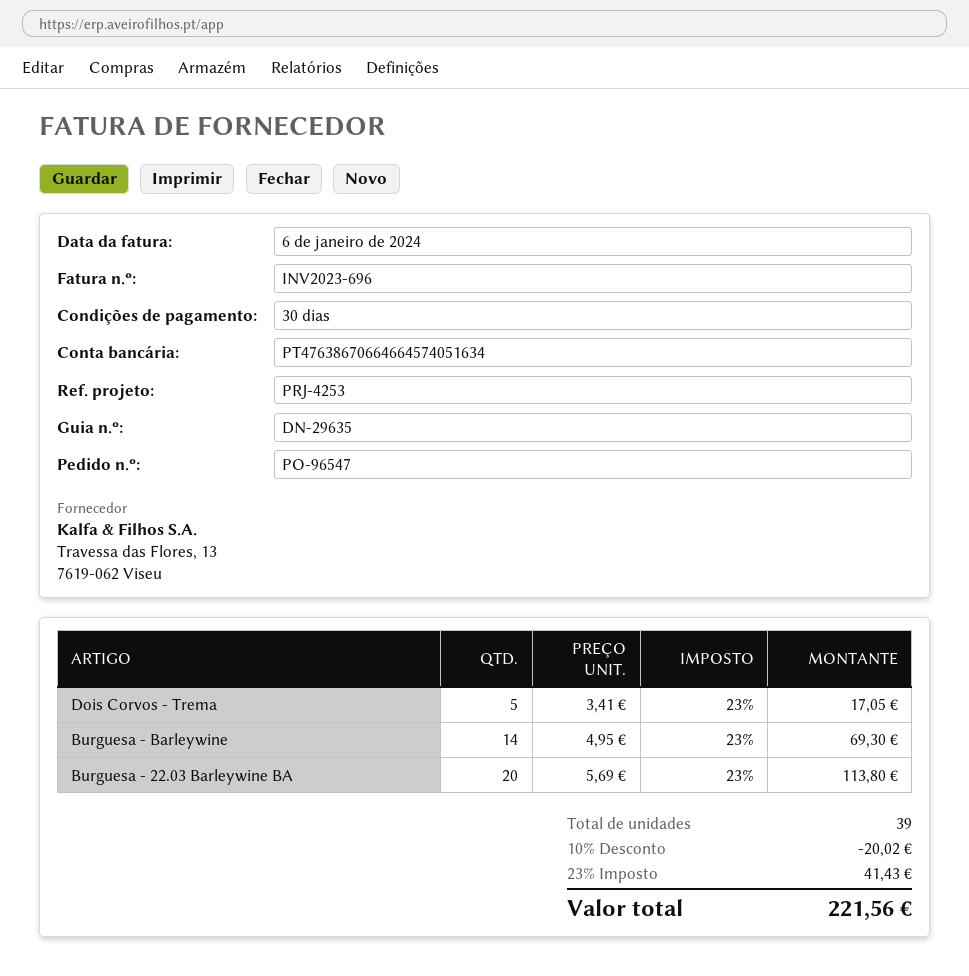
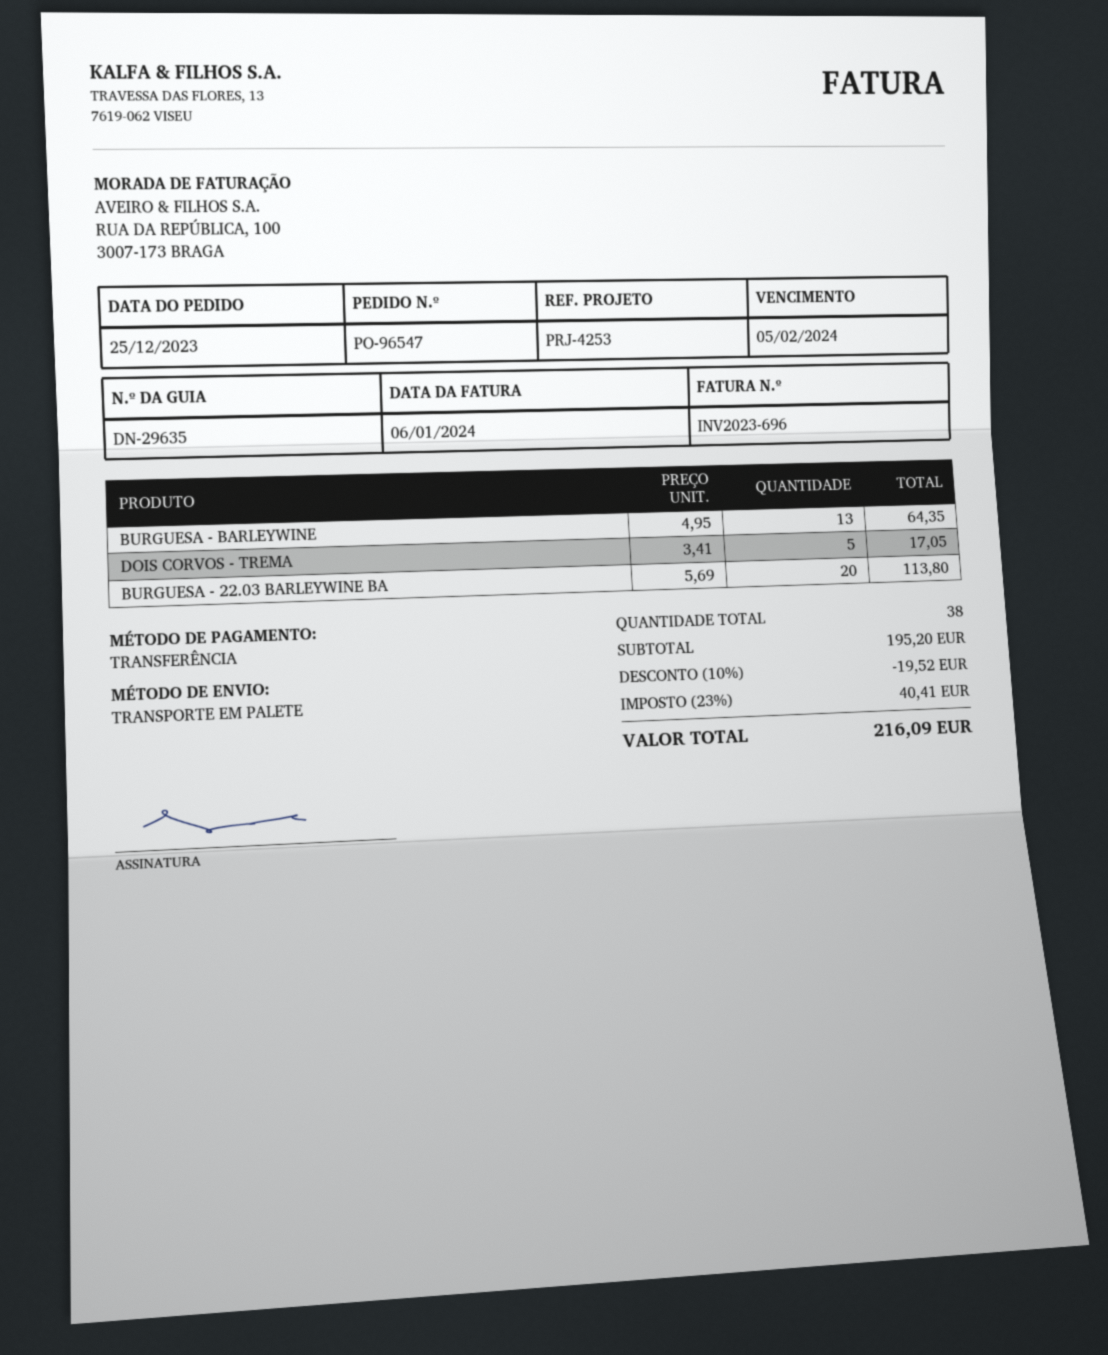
Burguesa - Barleywine: 14 x 4.95 = 69.30 -> 13 x 4.95 = 64.35
total quantity: 39 -> 38
discount: 10% = 20.02 -> 10% = 19.52
tax: 23% = 41.43 -> 23% = 40.41
total: 221.56 -> 216.09

